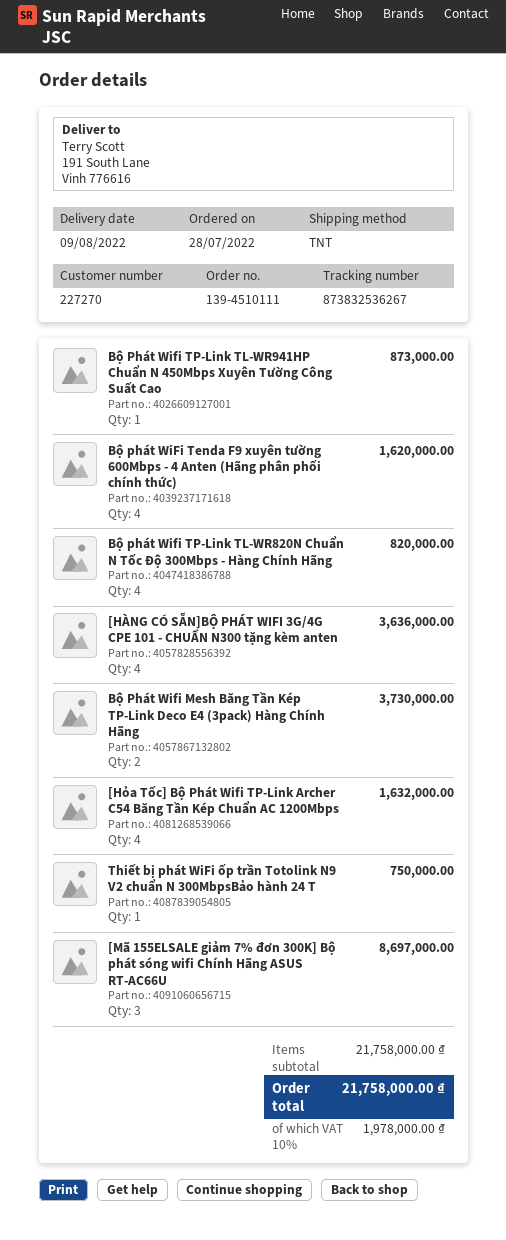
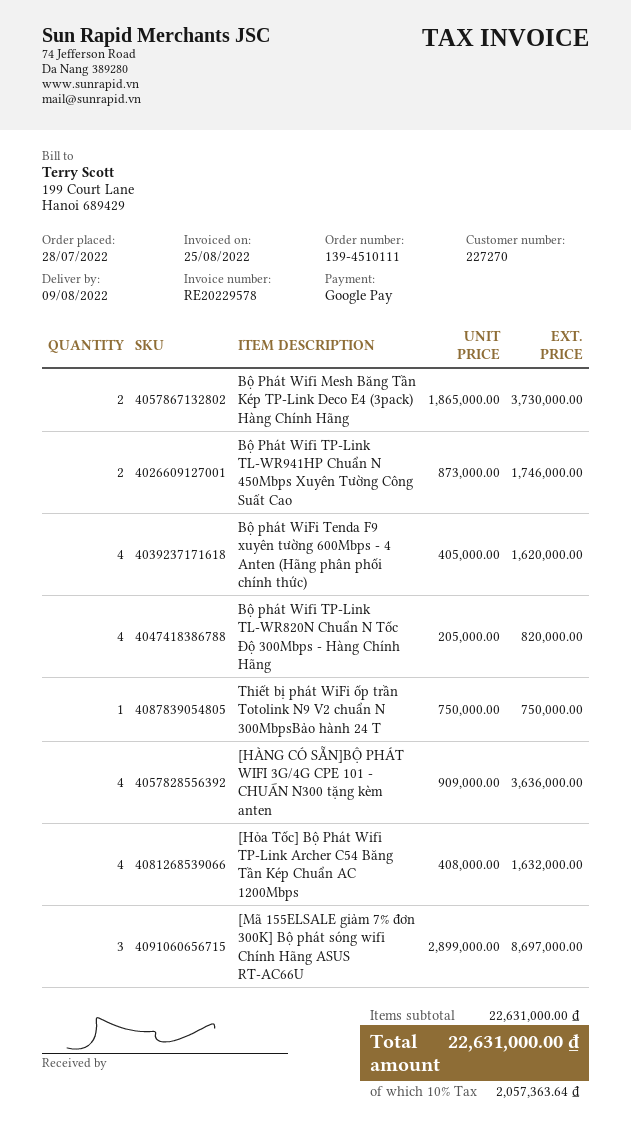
Bộ Phát Wifi TP-Link TL-WR941HP Chuẩn N 450Mbps Xuyên Tường Công Suất Cao: 1 for 873000.00 -> 2 for 1746000.00
subtotal: 21758000.00 -> 22631000.00
tax: 10% = 1978000.00 -> 10% = 2057363.64
total: 21758000.00 -> 22631000.00

